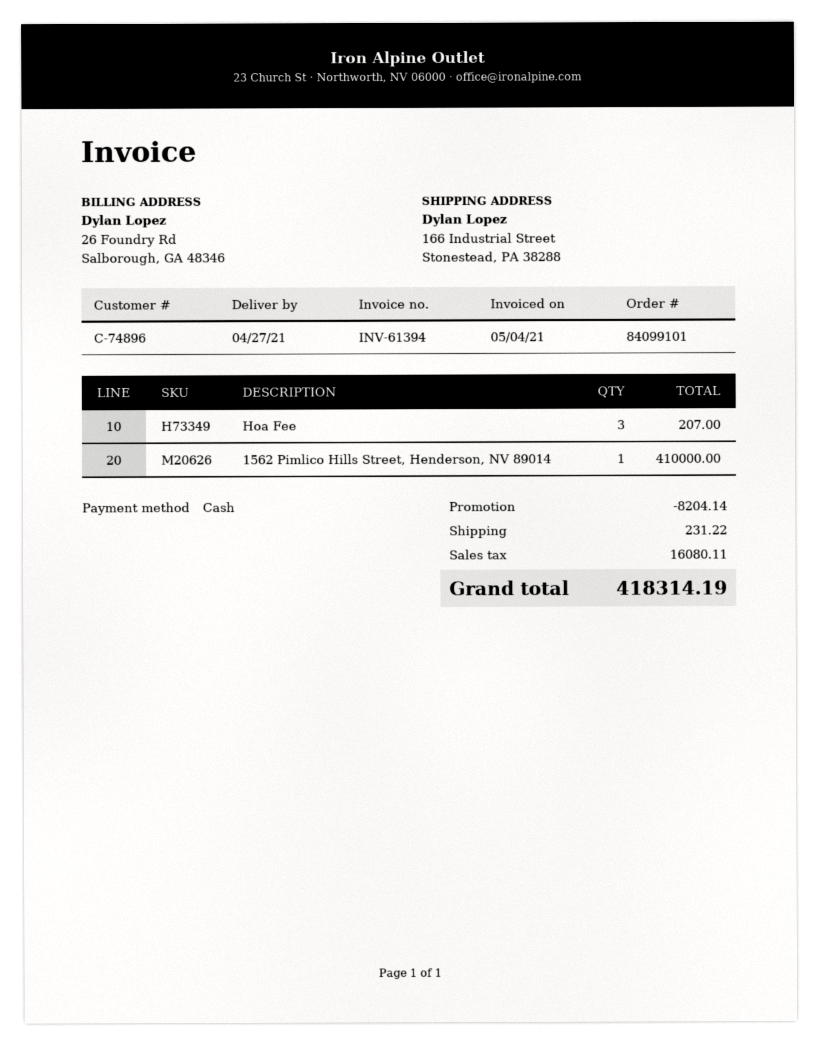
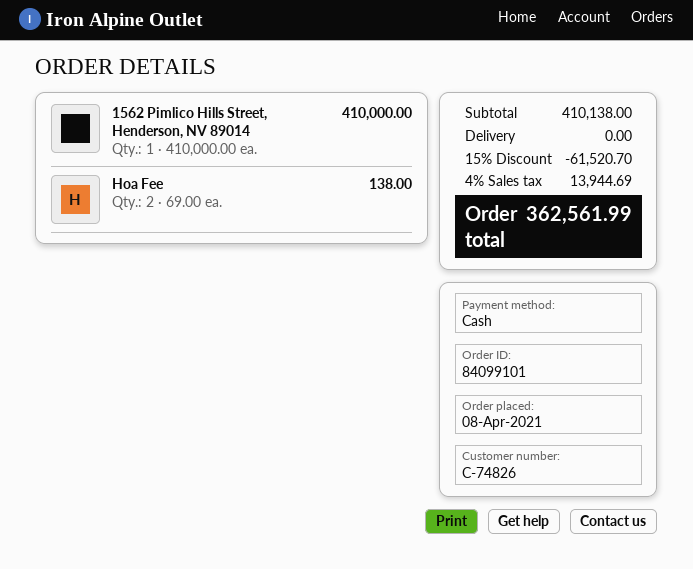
customer number: C-74896 -> C-74826
Hoa Fee: 3 for 207.00 -> 2 for 138.00
discount: 8204.14 -> 61520.70
shipping: 231.22 -> 0.00
tax: 16080.11 -> 13944.69
total: 418314.19 -> 362561.99

